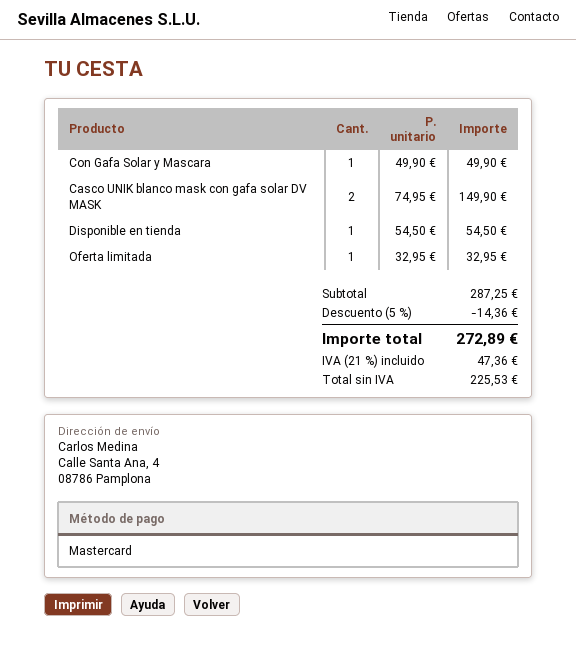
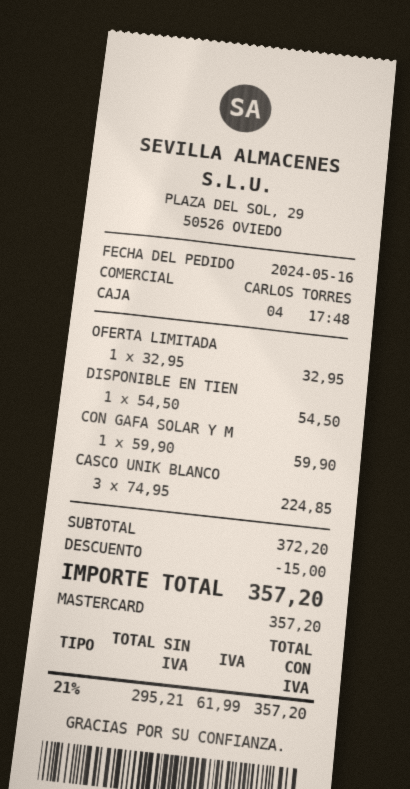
Con Gafa Solar y Mascara: 1 x 49.90 = 49.90 -> 1 x 59.90 = 59.90
Casco UNIK blanco mask con gafa solar DV MASK: 2 x 74.95 = 149.90 -> 3 x 74.95 = 224.85
subtotal: 287.25 -> 372.20
discount: 14.36 -> 15.00
net: 225.53 -> 295.21
tax: 21% = 47.36 -> 21% = 61.99
total: 272.89 -> 357.20

